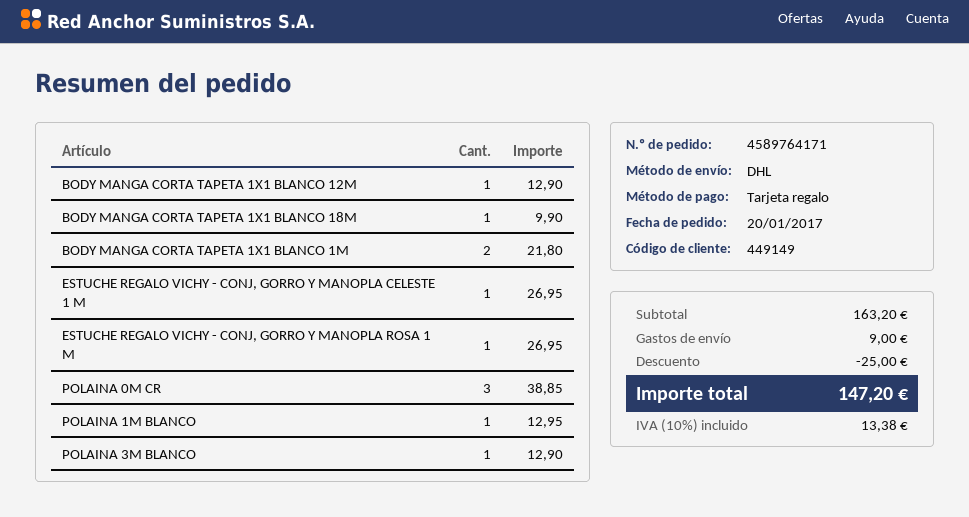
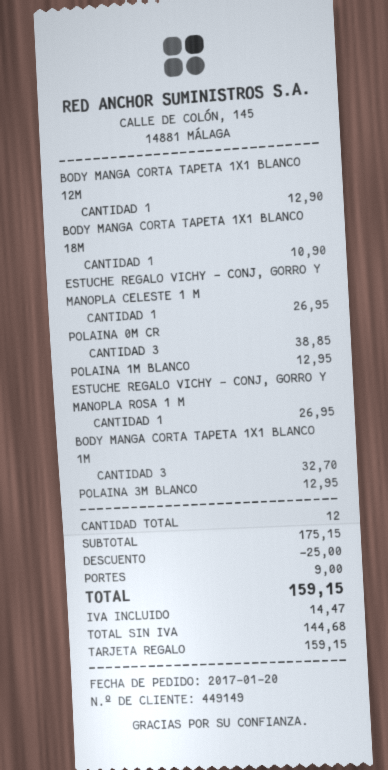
BODY MANGA CORTA TAPETA 1X1 BLANCO 18M: 1 for 9.90 -> 1 for 10.90
BODY MANGA CORTA TAPETA 1X1 BLANCO 1M: 2 for 21.80 -> 3 for 32.70
POLAINA 3M BLANCO: 1 for 12.90 -> 1 for 12.95
subtotal: 163.20 -> 175.15
tax: 13.38 -> 14.47
total: 147.20 -> 159.15

